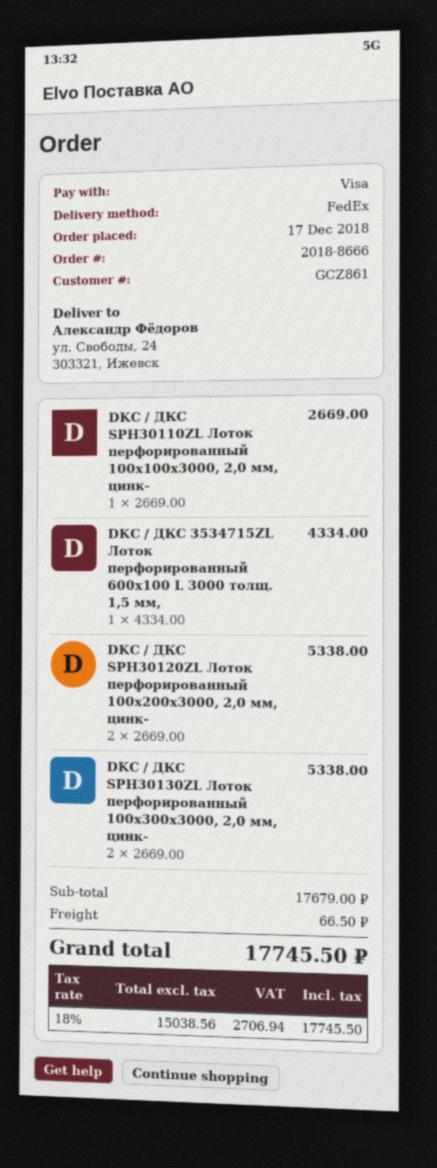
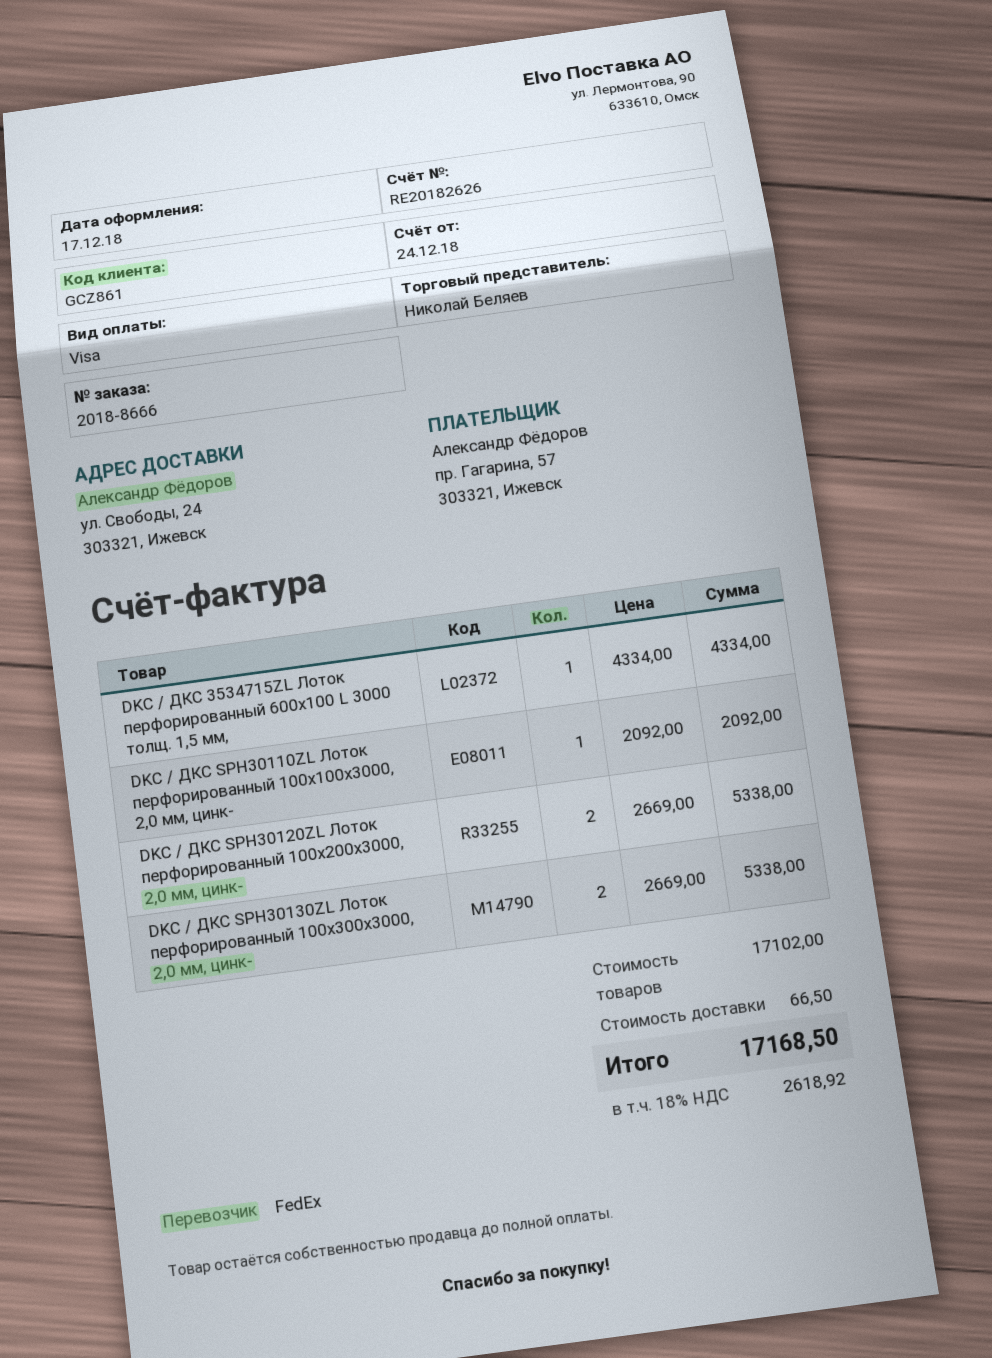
DKC / ДКС SPH30110ZL Лоток перфорированный 100х100х3000, 2,0 мм, цинк-: 1 x 2669.00 = 2669.00 -> 1 x 2092.00 = 2092.00
subtotal: 17679.00 -> 17102.00
tax: 18% = 2706.94 -> 18% = 2618.92
total: 17745.50 -> 17168.50

